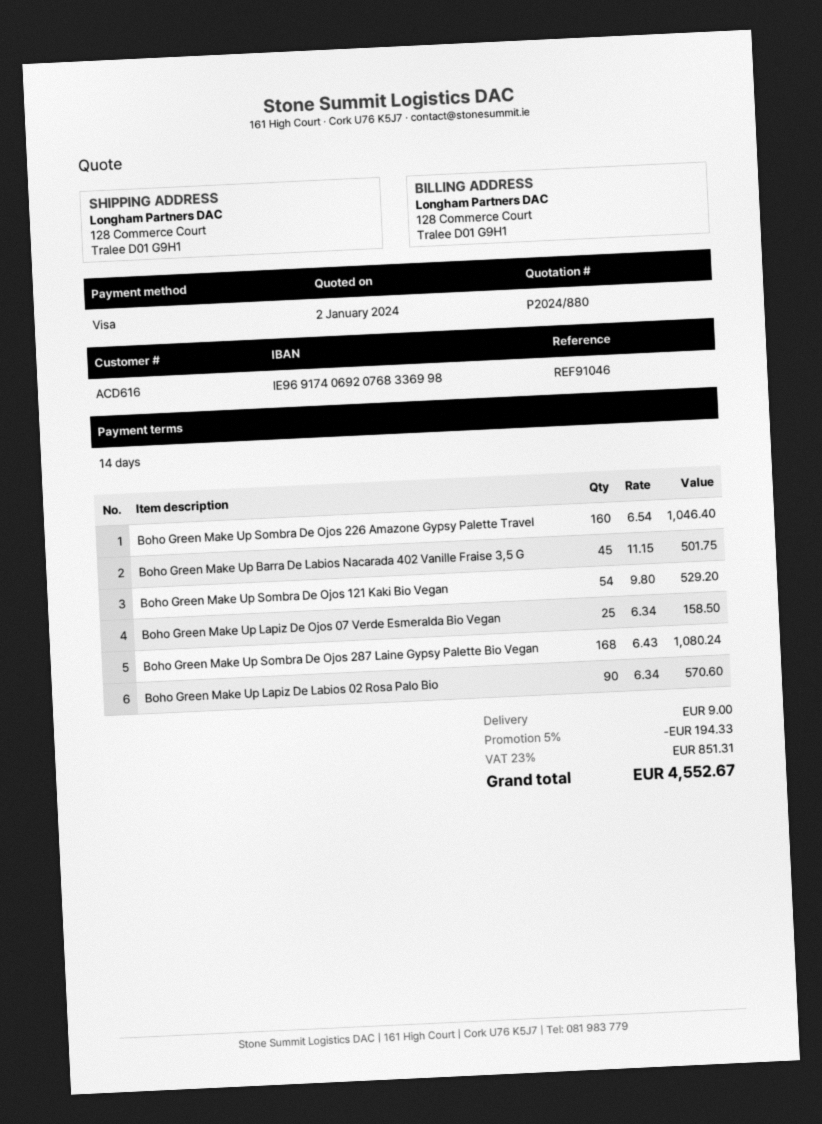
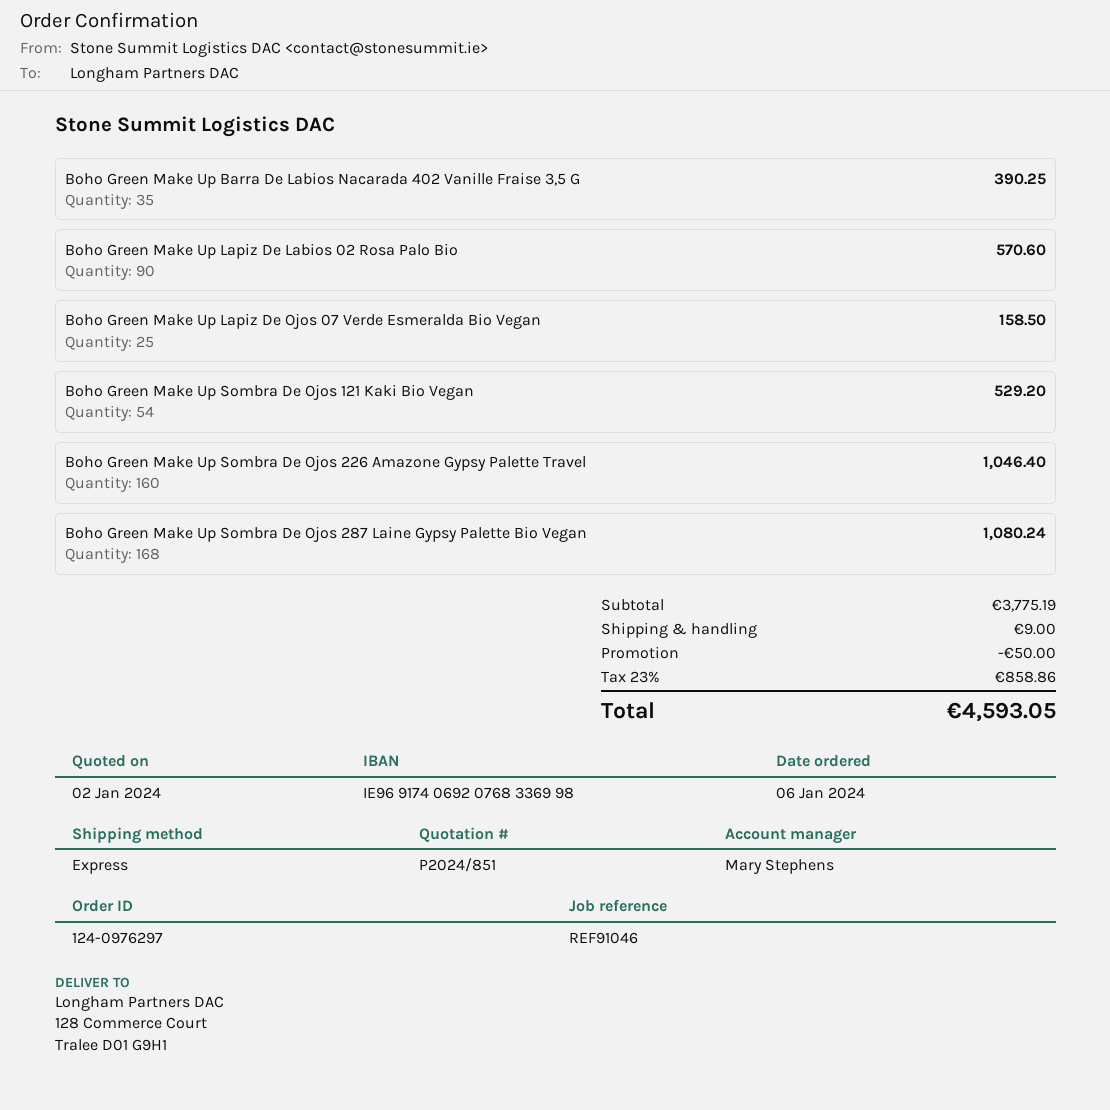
quote number: P2024/880 -> P2024/851
Boho Green Make Up Barra De Labios Nacarada 402 Vanille Fraise 3,5 G: 45 for 501.75 -> 35 for 390.25
discount: 194.33 -> 50.00
tax: 23% = 851.31 -> 23% = 858.86
total: 4552.67 -> 4593.05

